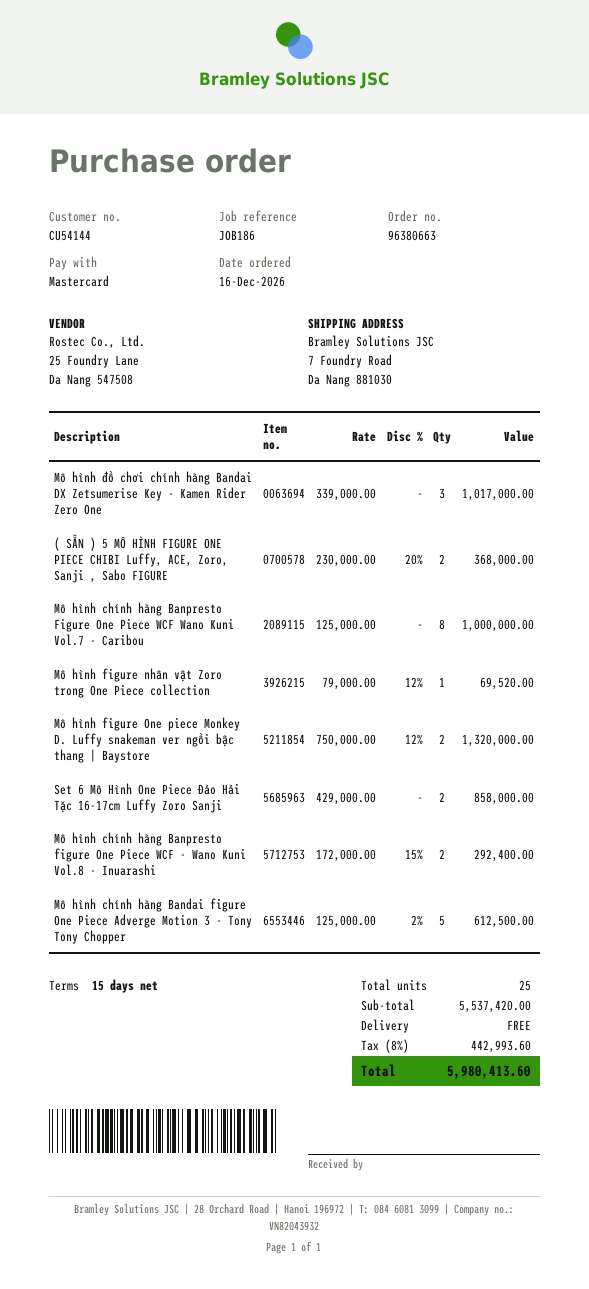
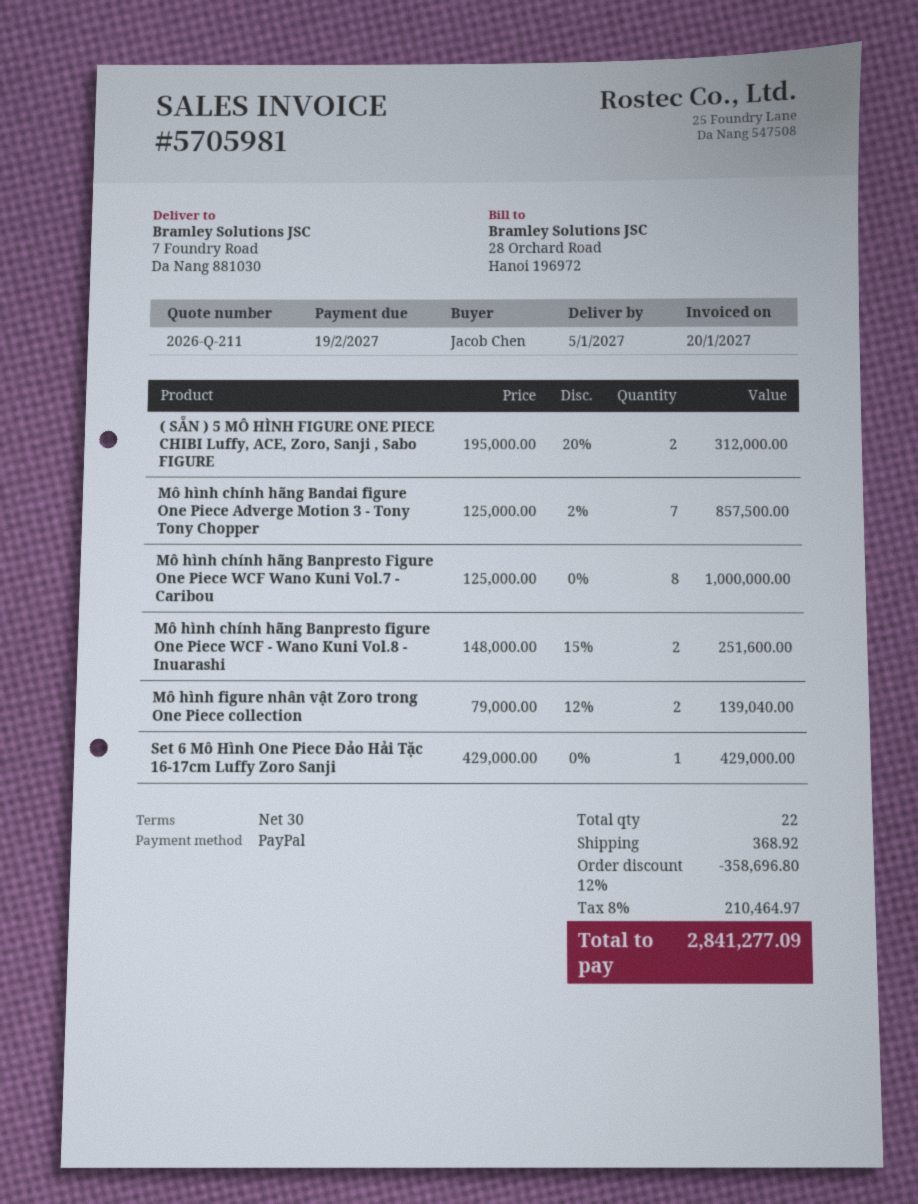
payment terms: 15 days -> 30 days
payment method: Mastercard -> PayPal
Mô hình đồ chơi chính hãng Bandai DX Zetsumerise Key - Kamen Rider Zero One: 3 x 339000.00 = 1017000.00 -> none
( SẴN ) 5 MÔ HÌNH FIGURE ONE PIECE CHIBI Luffy, ACE, Zoro, Sanji , Sabo FIGURE: 2 x 230000.00 - 20% = 368000.00 -> 2 x 195000.00 - 20% = 312000.00
Mô hình figure nhân vật Zoro trong One Piece collection: 1 x 79000.00 - 12% = 69520.00 -> 2 x 79000.00 - 12% = 139040.00
Mô hình figure One piece Monkey D. Luffy snakeman ver ngồi bậc thang | Baystore: 2 x 750000.00 - 12% = 1320000.00 -> none
Set 6 Mô Hình One Piece Đảo Hải Tặc 16-17cm Luffy Zoro Sanji: 2 x 429000.00 = 858000.00 -> 1 x 429000.00 = 429000.00
Mô hình chính hãng Banpresto figure One Piece WCF - Wano Kuni Vol.8 - Inuarashi: 2 x 172000.00 - 15% = 292400.00 -> 2 x 148000.00 - 15% = 251600.00
Mô hình chính hãng Bandai figure One Piece Adverge Motion 3 - Tony Tony Chopper: 5 x 125000.00 - 2% = 612500.00 -> 7 x 125000.00 - 2% = 857500.00
total quantity: 25 -> 22
discount: none -> 12% = 358696.80
shipping: 0.00 -> 368.92
tax: 8% = 442993.60 -> 8% = 210464.97
total: 5980413.60 -> 2841277.09

